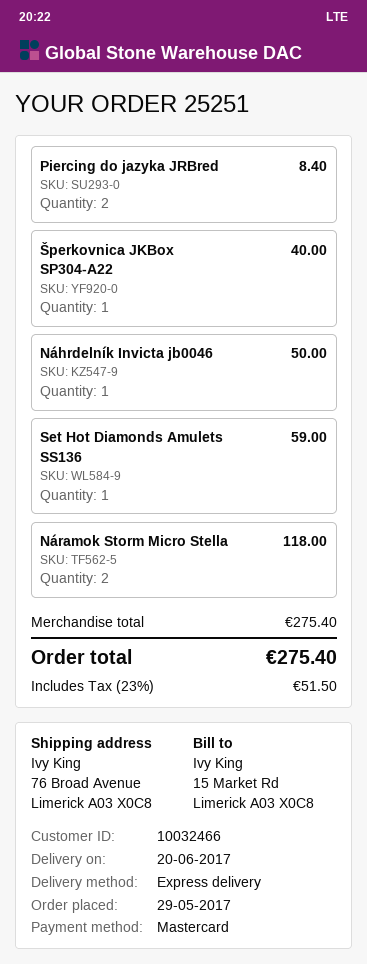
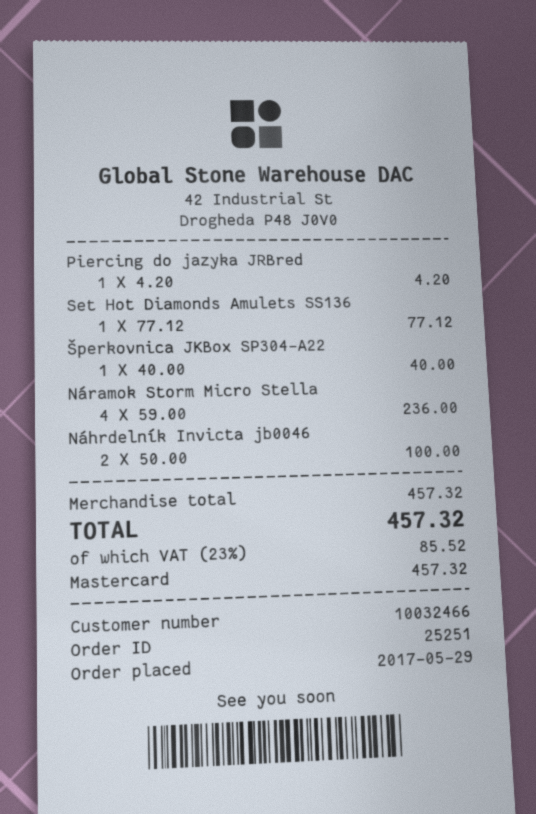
Piercing do jazyka JRBred: 2 for 8.40 -> 1 for 4.20
Náhrdelník Invicta jb0046: 1 for 50.00 -> 2 for 100.00
Set Hot Diamonds Amulets SS136: 1 for 59.00 -> 1 for 77.12
Náramok Storm Micro Stella: 2 for 118.00 -> 4 for 236.00
subtotal: 275.40 -> 457.32
tax: 23% = 51.50 -> 23% = 85.52
total: 275.40 -> 457.32

